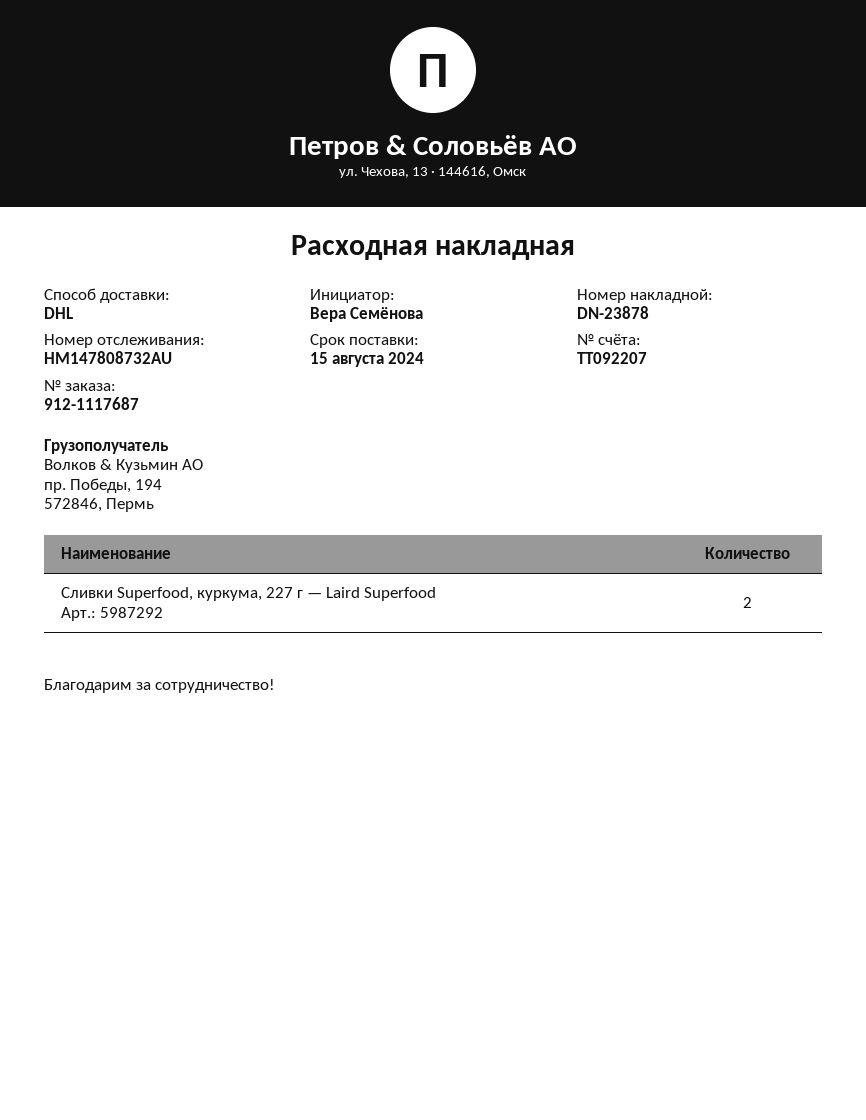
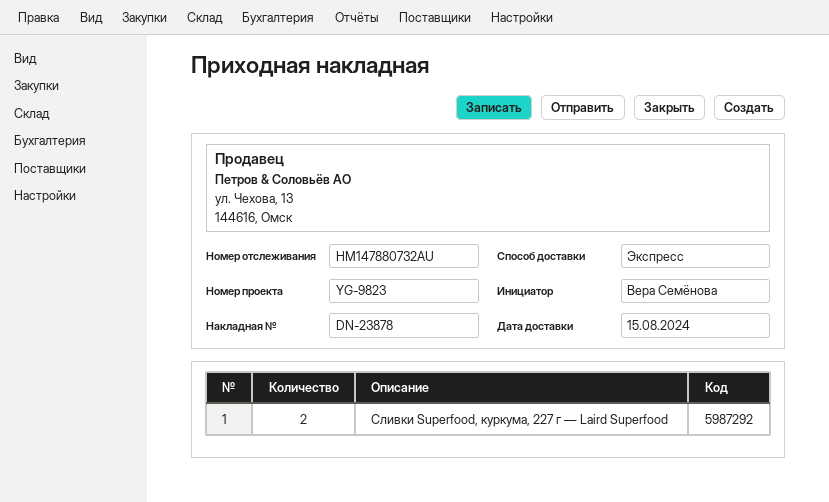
shipping method: DHL -> express
tracking number: HM147808732AU -> HM147880732AU

